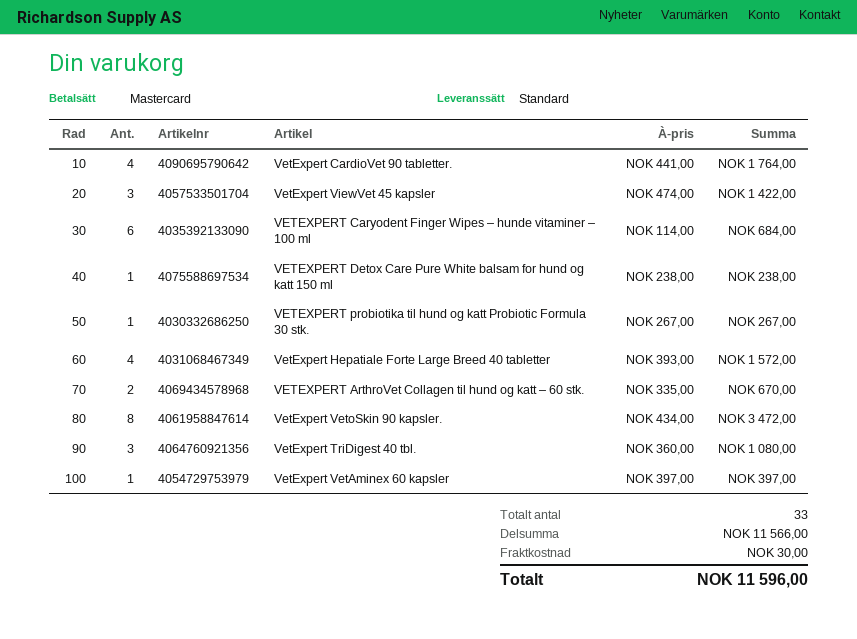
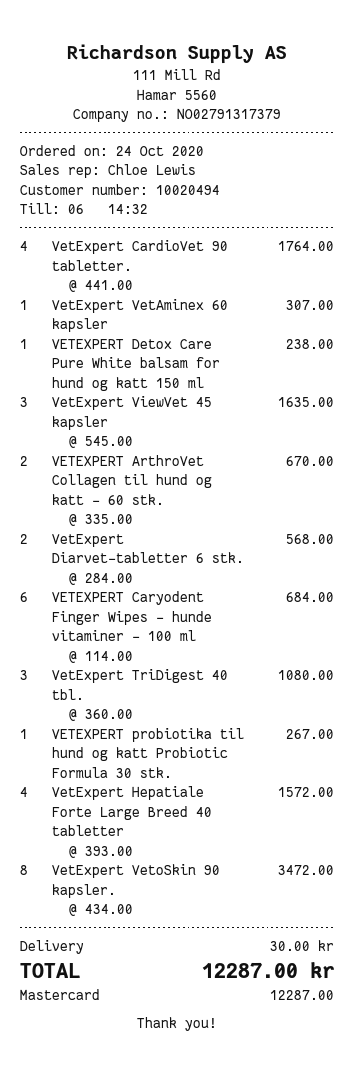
VetExpert ViewVet 45 kapsler: 3 x 474.00 = 1422.00 -> 3 x 545.00 = 1635.00
VetExpert VetAminex 60 kapsler: 1 x 397.00 = 397.00 -> 1 x 307.00 = 307.00
VetExpert Diarvet-tabletter 6 stk.: none -> 2 x 284.00 = 568.00
total: 11596.00 -> 12287.00

